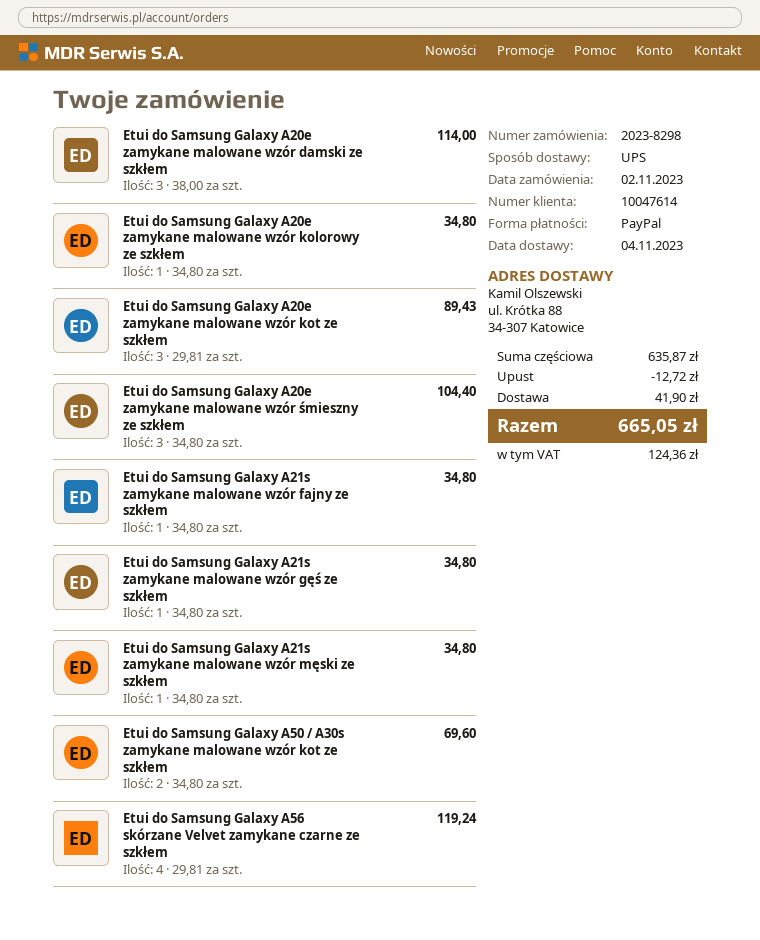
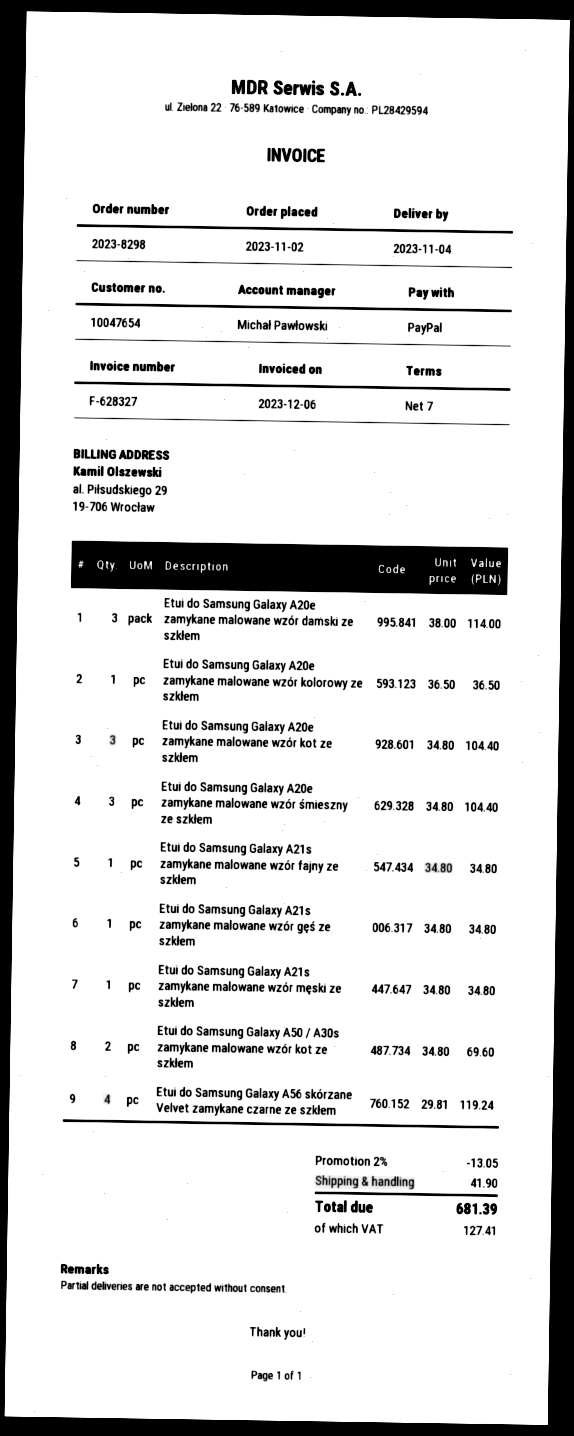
customer number: 10047614 -> 10047654
Etui do Samsung Galaxy A20e zamykane malowane wzór kolorowy ze szkłem: 1 x 34.80 = 34.80 -> 1 x 36.50 = 36.50
Etui do Samsung Galaxy A20e zamykane malowane wzór kot ze szkłem: 3 x 29.81 = 89.43 -> 3 x 34.80 = 104.40
discount: 12.72 -> 13.05
tax: 124.36 -> 127.41
total: 665.05 -> 681.39

